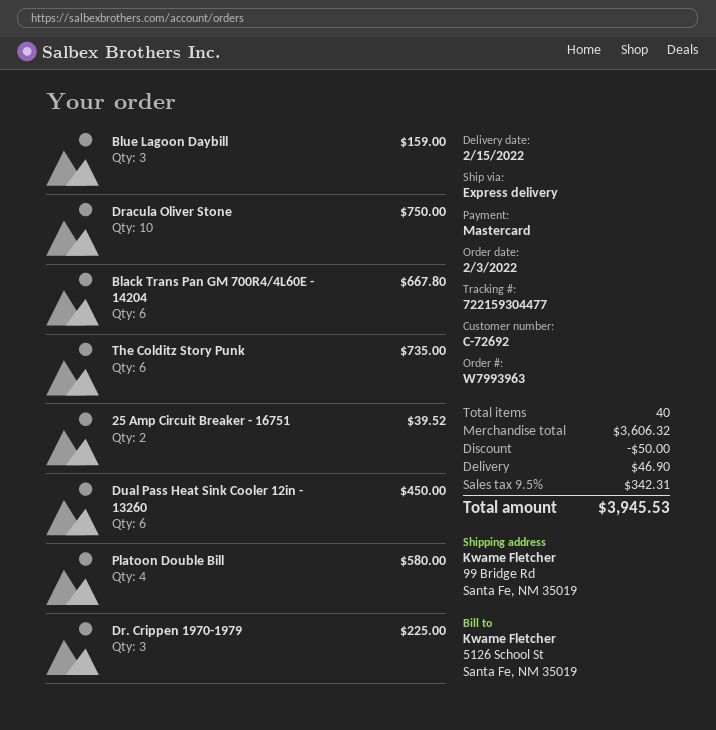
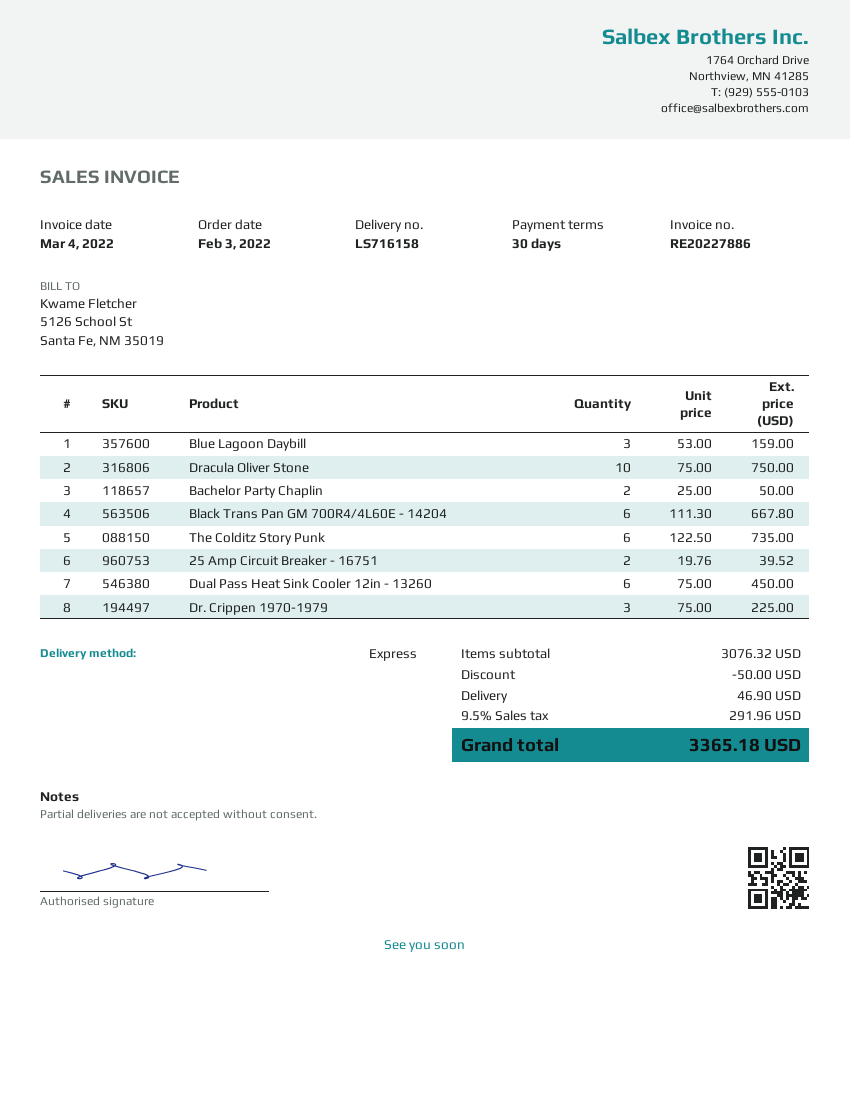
Platoon Double Bill: 4 for 580.00 -> none
Bachelor Party Chaplin: none -> 2 for 50.00
subtotal: 3606.32 -> 3076.32
tax: 9.5% = 342.31 -> 9.5% = 291.96
total: 3945.53 -> 3365.18

